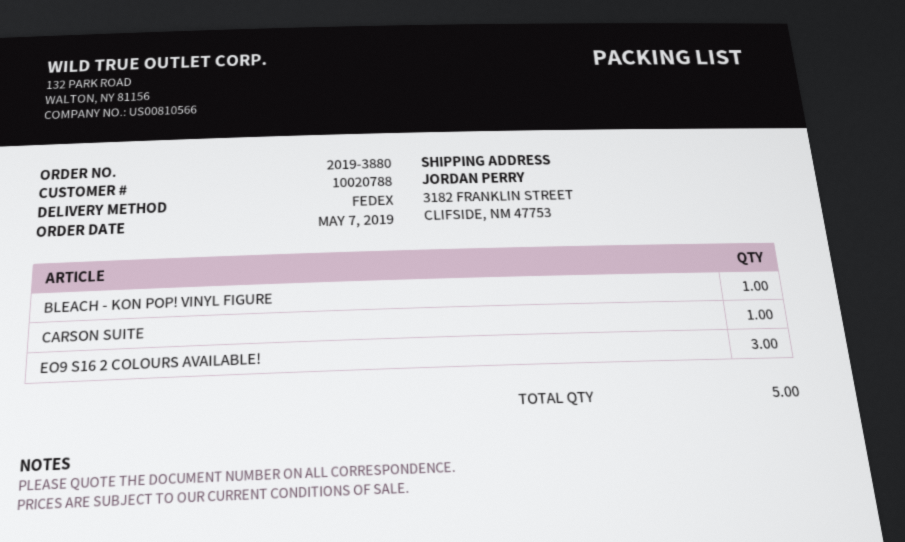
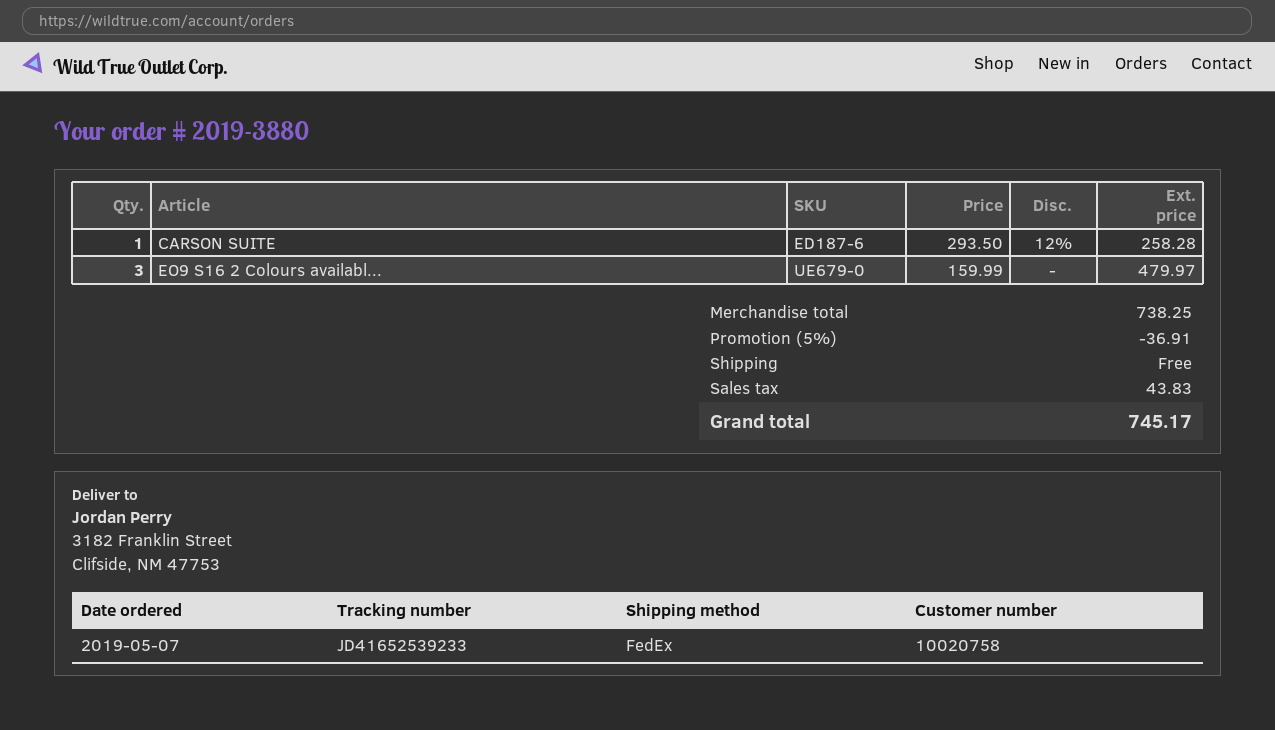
customer number: 10020788 -> 10020758
BLEACH - KON POP! VINYL FIGURE: 1 -> none

